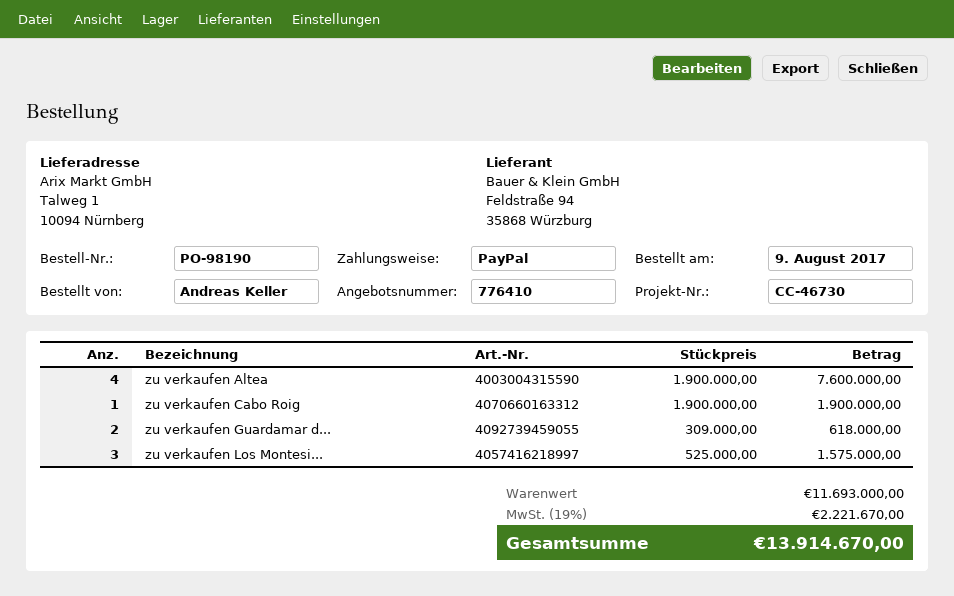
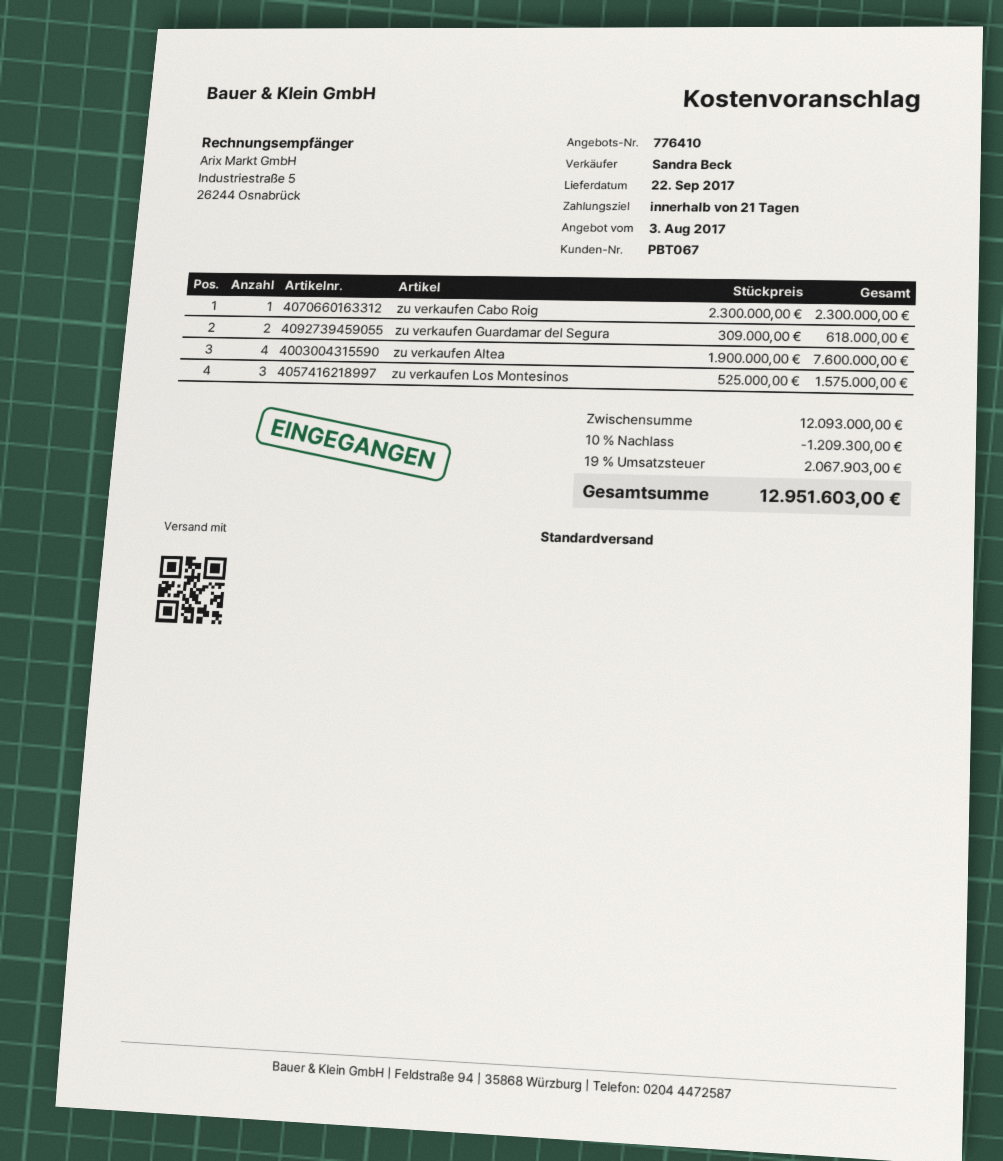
zu verkaufen Cabo Roig: 1 x 1900000.00 = 1900000.00 -> 1 x 2300000.00 = 2300000.00
subtotal: 11693000.00 -> 12093000.00
discount: none -> 10% = 1209300.00
tax: 19% = 2221670.00 -> 19% = 2067903.00
total: 13914670.00 -> 12951603.00

